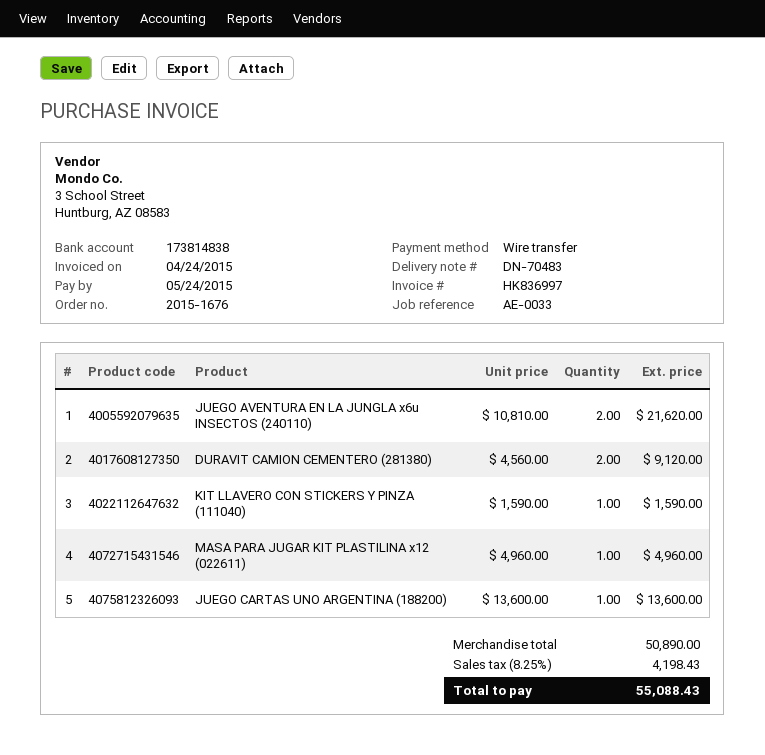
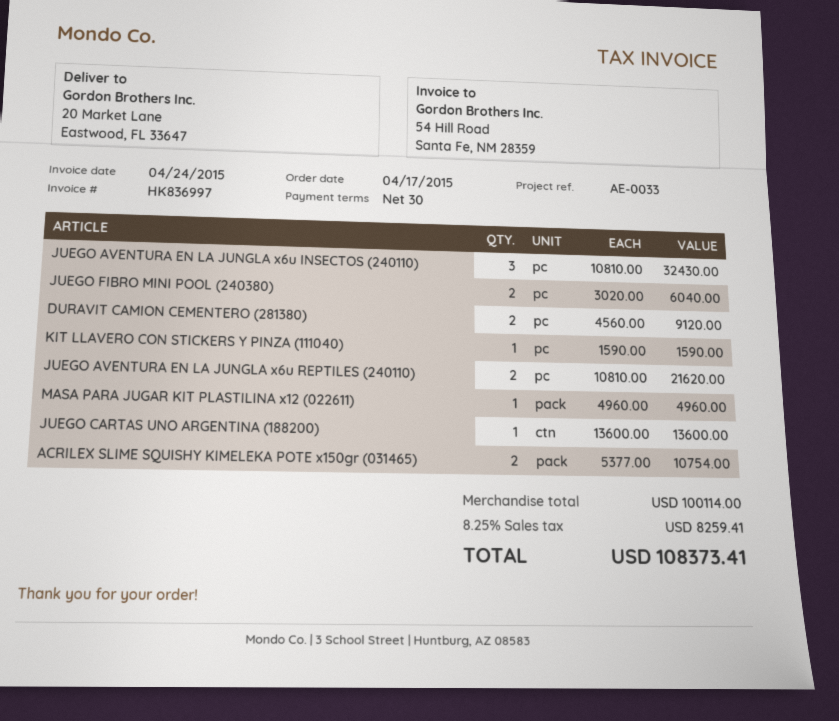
JUEGO AVENTURA EN LA JUNGLA x6u INSECTOS (240110): 2 x 10810.00 = 21620.00 -> 3 x 10810.00 = 32430.00
JUEGO FIBRO MINI POOL (240380): none -> 2 x 3020.00 = 6040.00
JUEGO AVENTURA EN LA JUNGLA x6u REPTILES (240110): none -> 2 x 10810.00 = 21620.00
ACRILEX SLIME SQUISHY KIMELEKA POTE x150gr (031465): none -> 2 x 5377.00 = 10754.00
subtotal: 50890.00 -> 100114.00
tax: 8.25% = 4198.43 -> 8.25% = 8259.41
total: 55088.43 -> 108373.41

